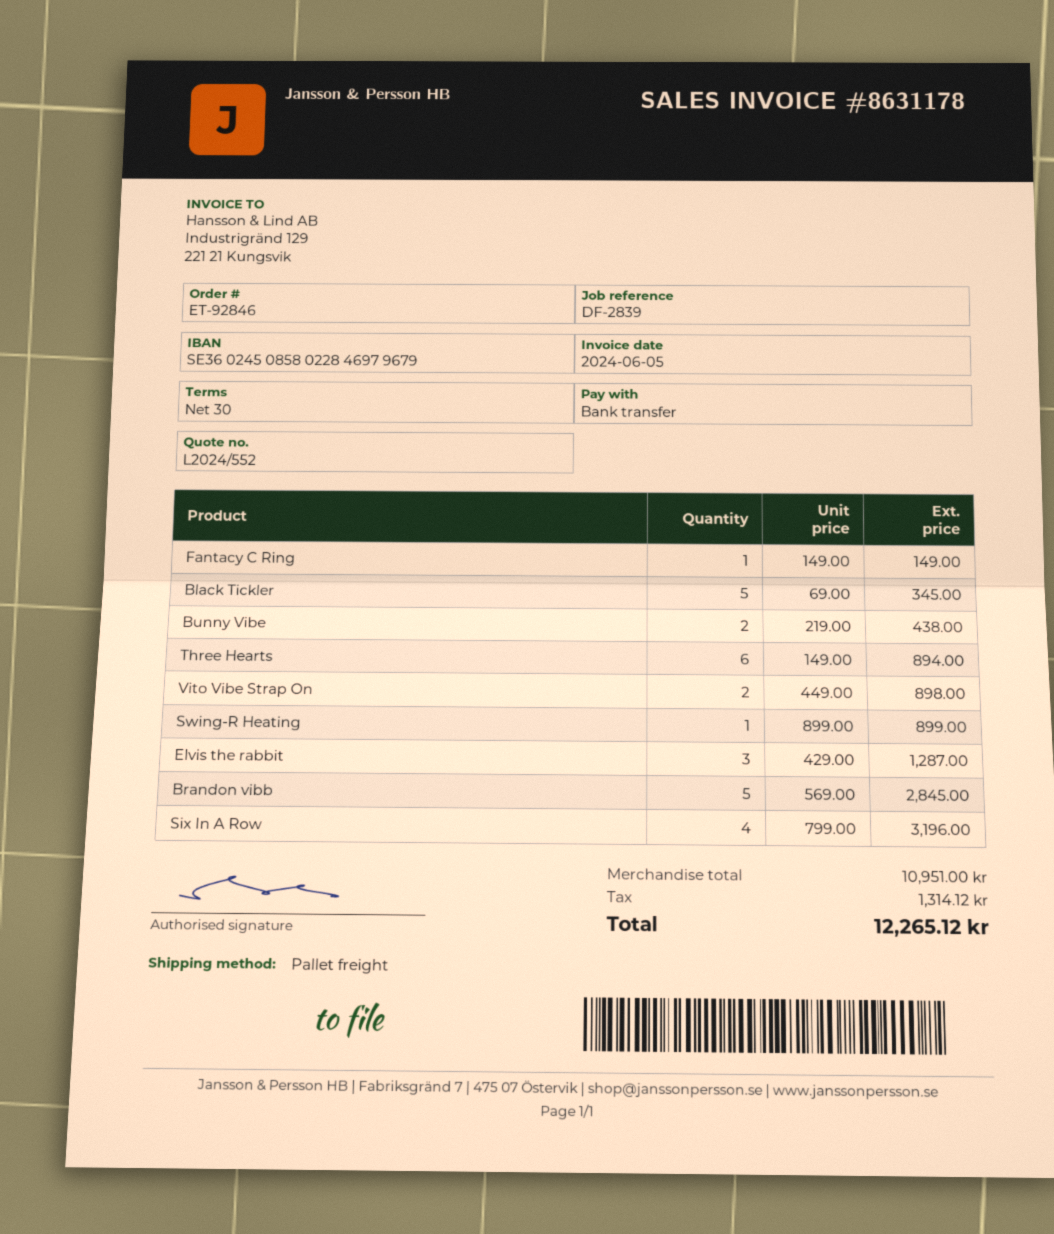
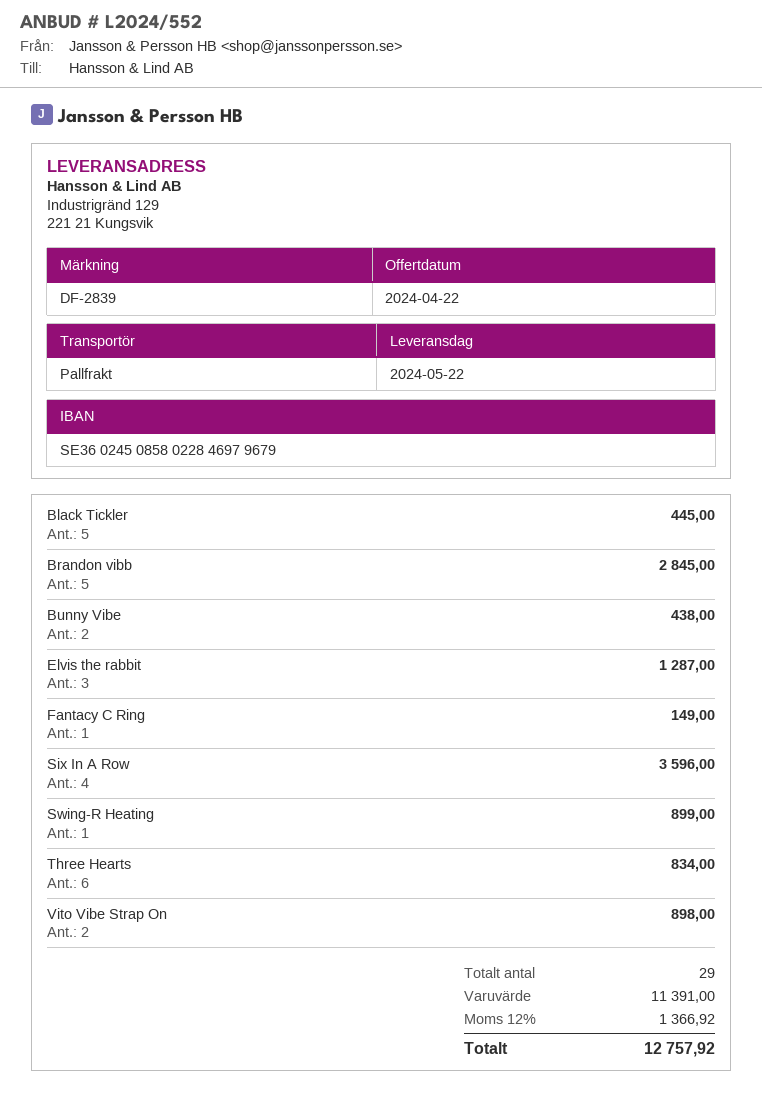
Black Tickler: 5 for 345.00 -> 5 for 445.00
Three Hearts: 6 for 894.00 -> 6 for 834.00
Six In A Row: 4 for 3196.00 -> 4 for 3596.00
subtotal: 10951.00 -> 11391.00
tax: 1314.12 -> 1366.92
total: 12265.12 -> 12757.92

